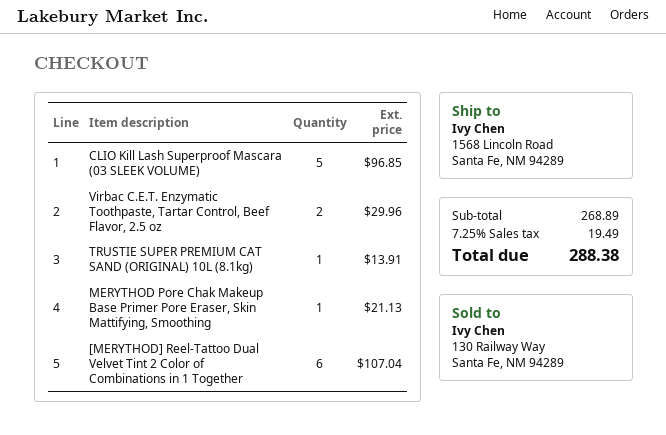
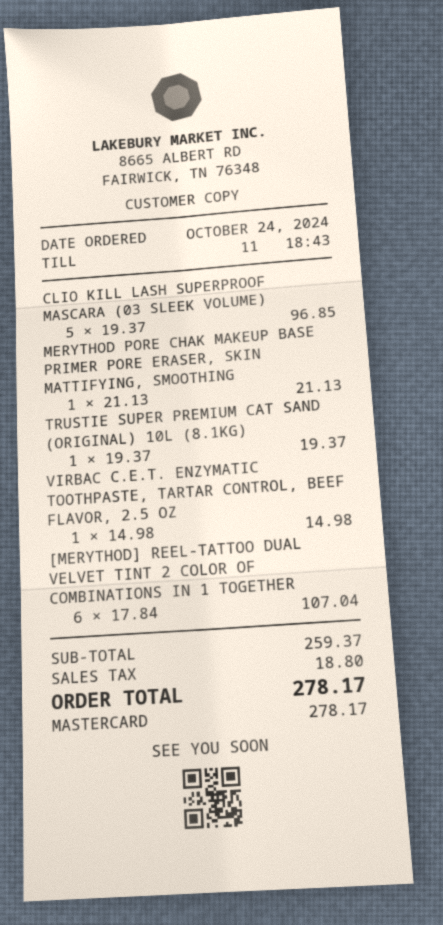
Virbac C.E.T. Enzymatic Toothpaste, Tartar Control, Beef Flavor, 2.5 oz: 2 for 29.96 -> 1 for 14.98
TRUSTIE SUPER PREMIUM CAT SAND (ORIGINAL) 10L (8.1kg): 1 for 13.91 -> 1 for 19.37
subtotal: 268.89 -> 259.37
tax: 19.49 -> 18.80
total: 288.38 -> 278.17

